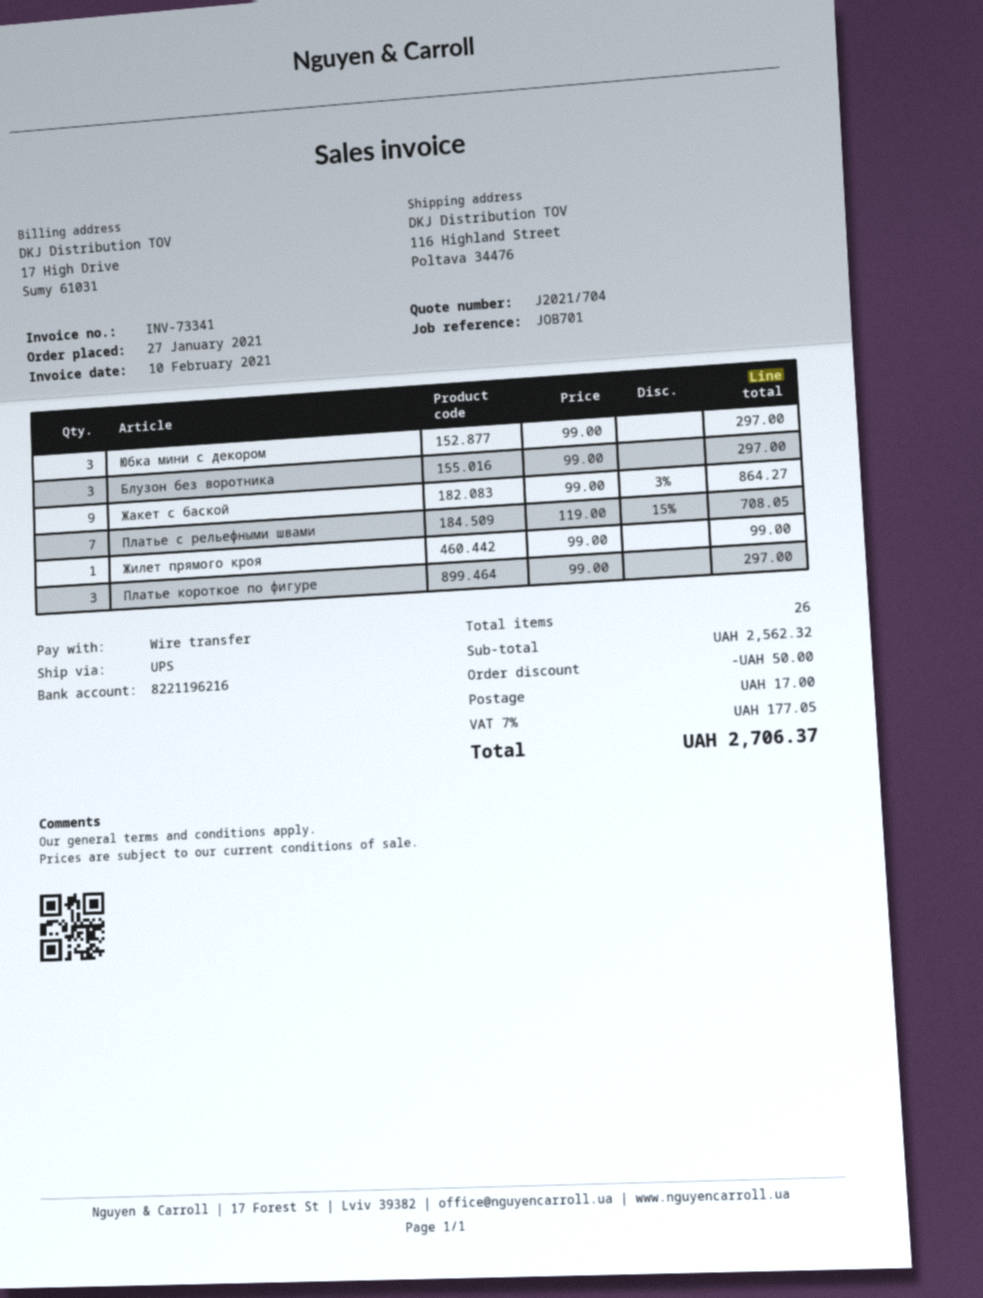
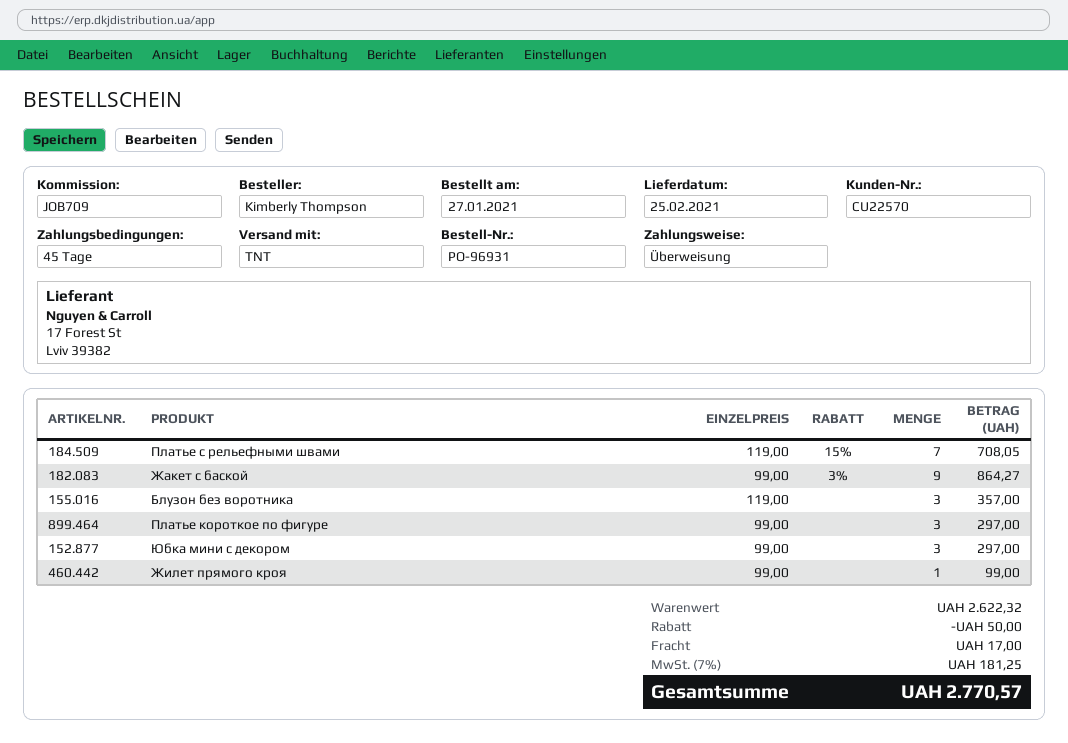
reference: JOB701 -> JOB709
shipping method: UPS -> TNT
Блузон без воротника: 3 x 99.00 = 297.00 -> 3 x 119.00 = 357.00
subtotal: 2562.32 -> 2622.32
tax: 7% = 177.05 -> 7% = 181.25
total: 2706.37 -> 2770.57

